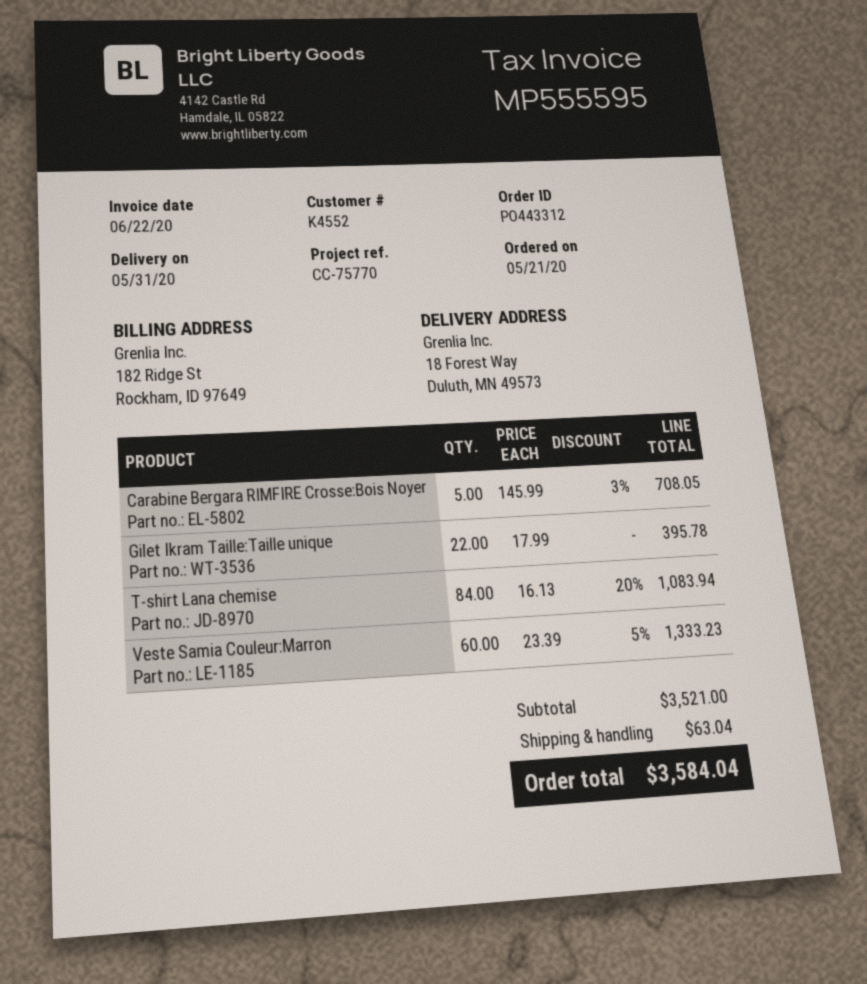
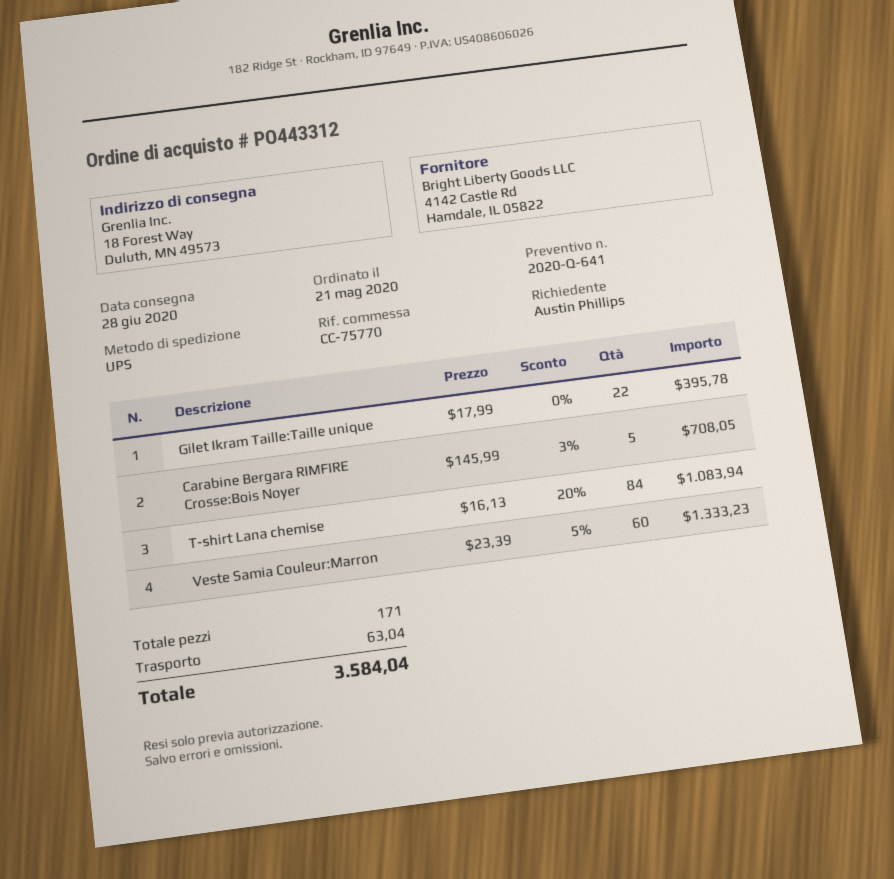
delivery date: 2020-05-31 -> 2020-06-28

